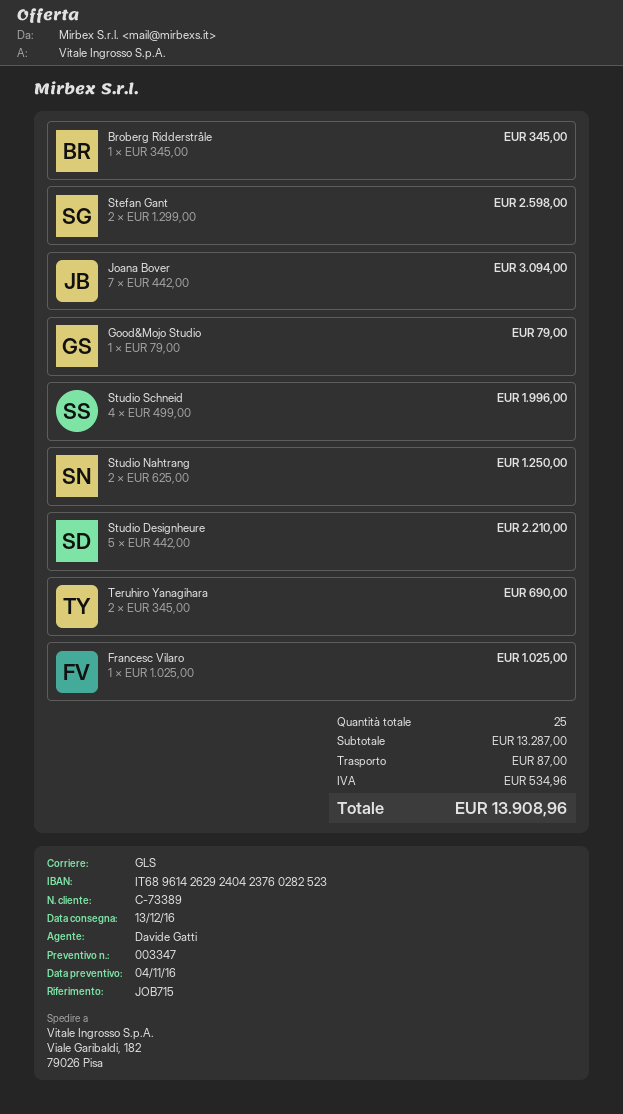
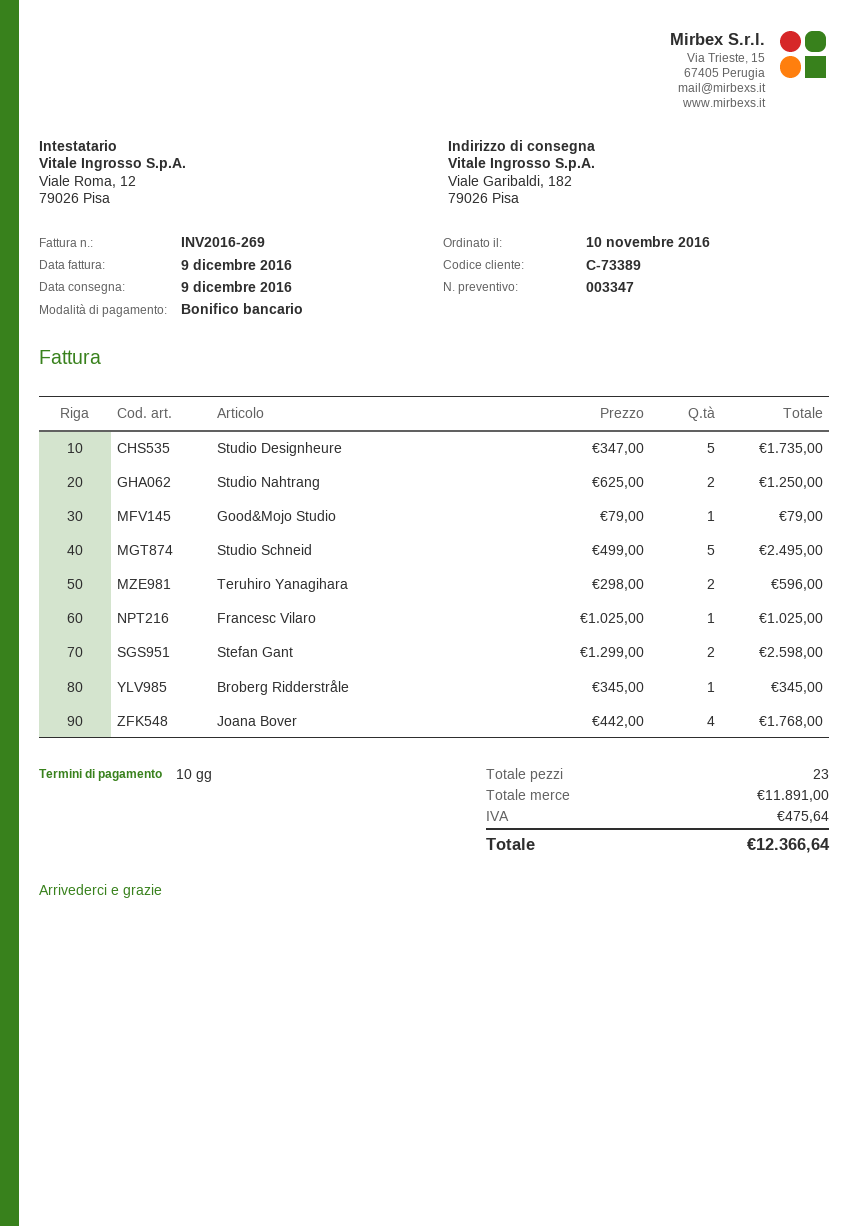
delivery date: 2016-12-13 -> 2016-12-09
Joana Bover: 7 x 442.00 = 3094.00 -> 4 x 442.00 = 1768.00
Studio Schneid: 4 x 499.00 = 1996.00 -> 5 x 499.00 = 2495.00
Studio Designheure: 5 x 442.00 = 2210.00 -> 5 x 347.00 = 1735.00
Teruhiro Yanagihara: 2 x 345.00 = 690.00 -> 2 x 298.00 = 596.00
total quantity: 25 -> 23
subtotal: 13287.00 -> 11891.00
shipping: 87.00 -> none
tax: 534.96 -> 475.64
total: 13908.96 -> 12366.64

